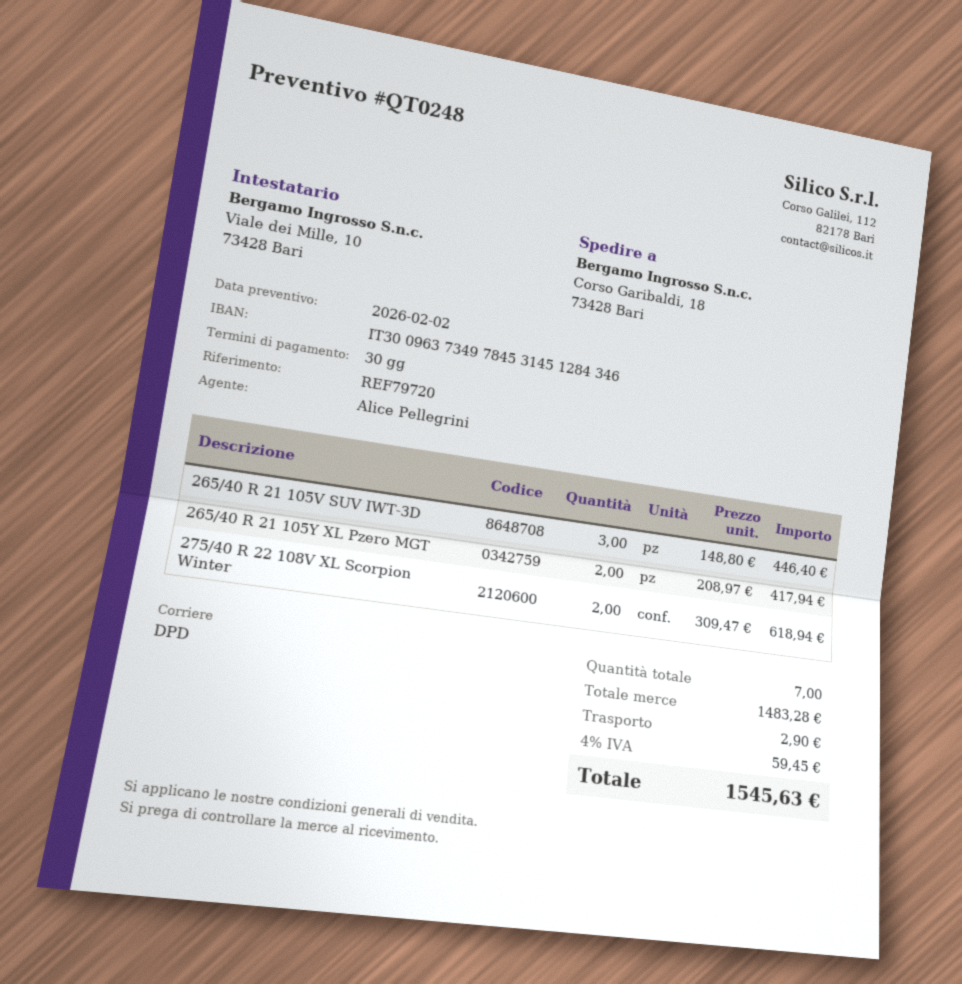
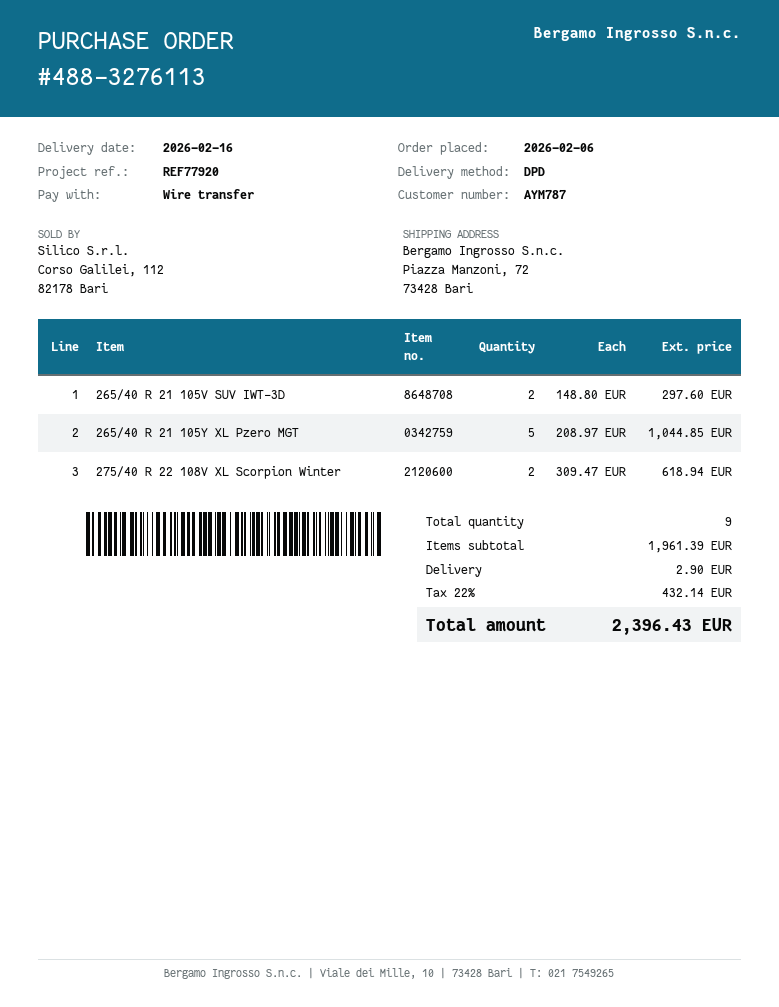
reference: REF79720 -> REF77920
ship to: Corso Garibaldi, 18, 73428 Bari -> Piazza Manzoni, 72, 73428 Bari
265/40 R 21 105V SUV IWT-3D: 3 x 148.80 = 446.40 -> 2 x 148.80 = 297.60
265/40 R 21 105Y XL Pzero MGT: 2 x 208.97 = 417.94 -> 5 x 208.97 = 1044.85
total quantity: 7 -> 9
subtotal: 1483.28 -> 1961.39
tax: 4% = 59.45 -> 22% = 432.14
total: 1545.63 -> 2396.43

